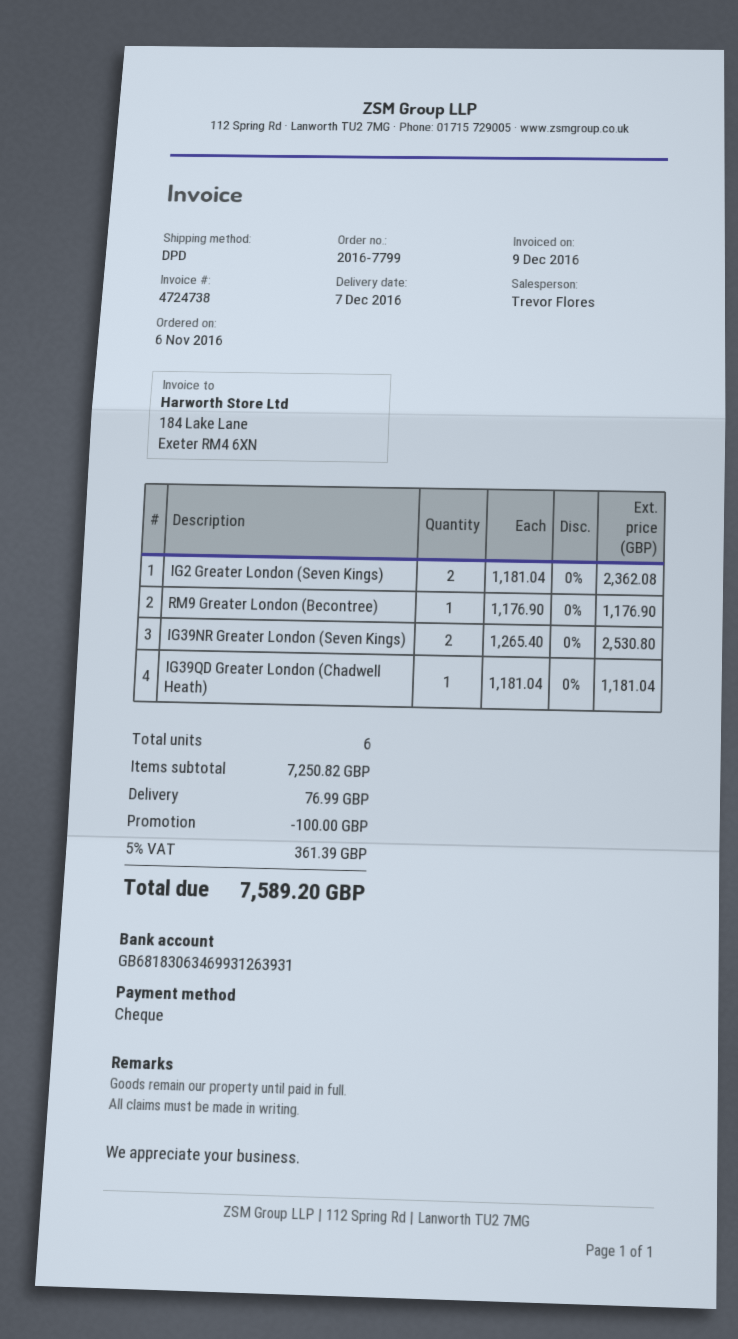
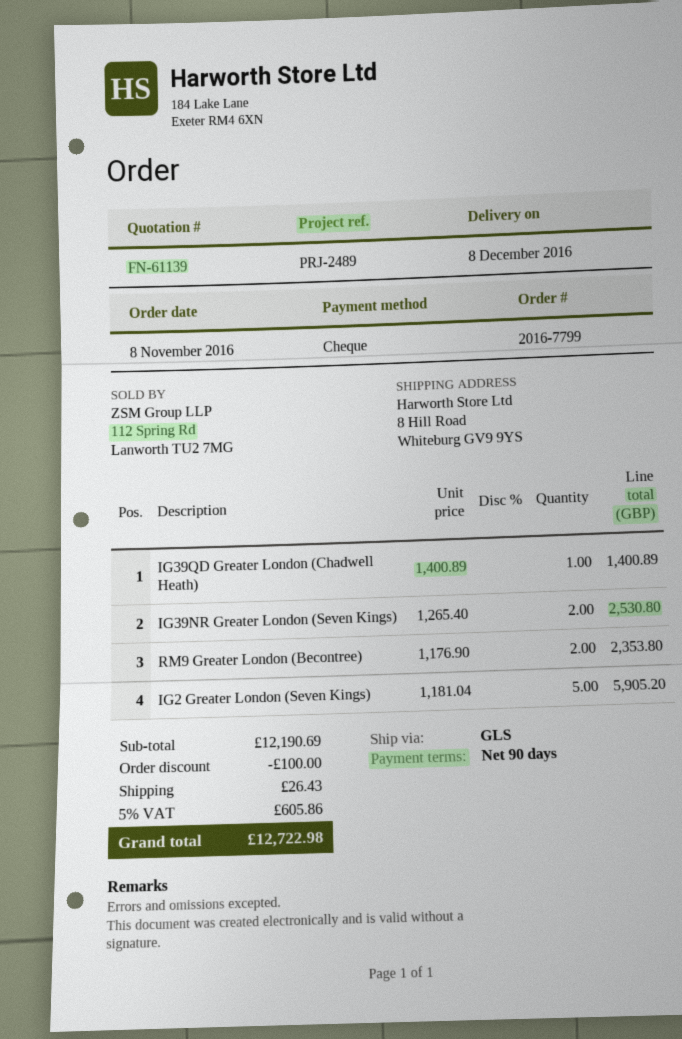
order date: 2016-11-06 -> 2016-11-08
delivery date: 2016-12-07 -> 2016-12-08
shipping method: DPD -> GLS
IG2 Greater London (Seven Kings): 2 x 1181.04 = 2362.08 -> 5 x 1181.04 = 5905.20
RM9 Greater London (Becontree): 1 x 1176.90 = 1176.90 -> 2 x 1176.90 = 2353.80
IG39QD Greater London (Chadwell Heath): 1 x 1181.04 = 1181.04 -> 1 x 1400.89 = 1400.89
subtotal: 7250.82 -> 12190.69
shipping: 76.99 -> 26.43
tax: 5% = 361.39 -> 5% = 605.86
total: 7589.20 -> 12722.98

